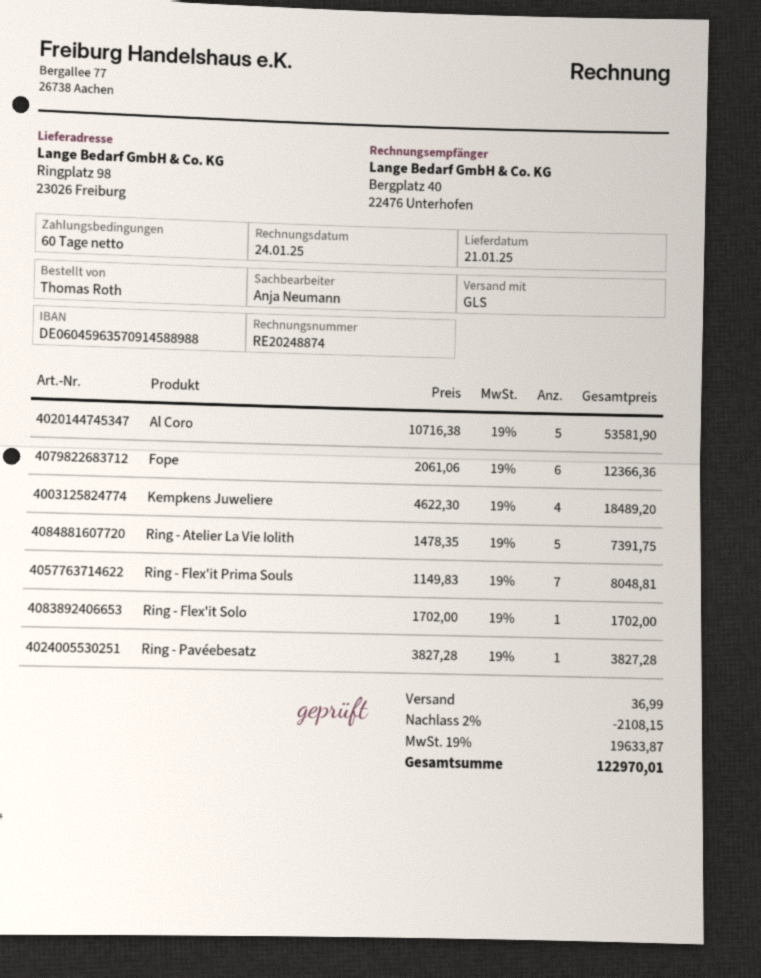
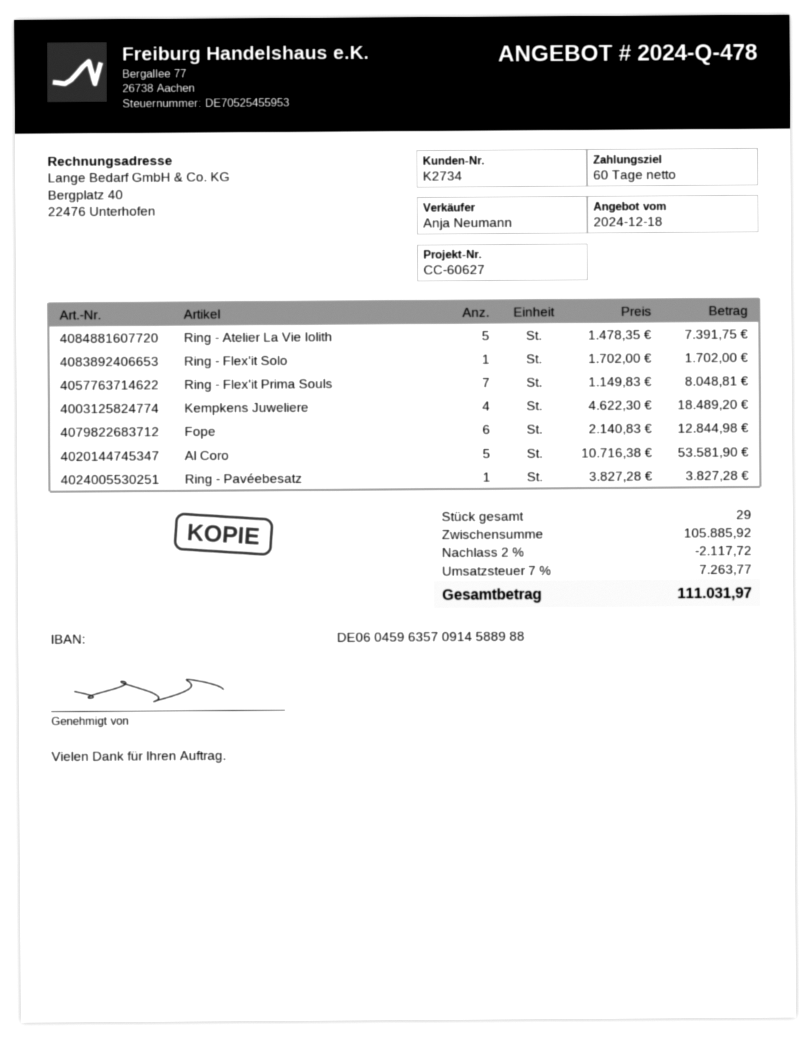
Fope: 6 x 2061.06 = 12366.36 -> 6 x 2140.83 = 12844.98
discount: 2% = 2108.15 -> 2% = 2117.72
shipping: 36.99 -> none
tax: 19% = 19633.87 -> 7% = 7263.77
total: 122970.01 -> 111031.97

